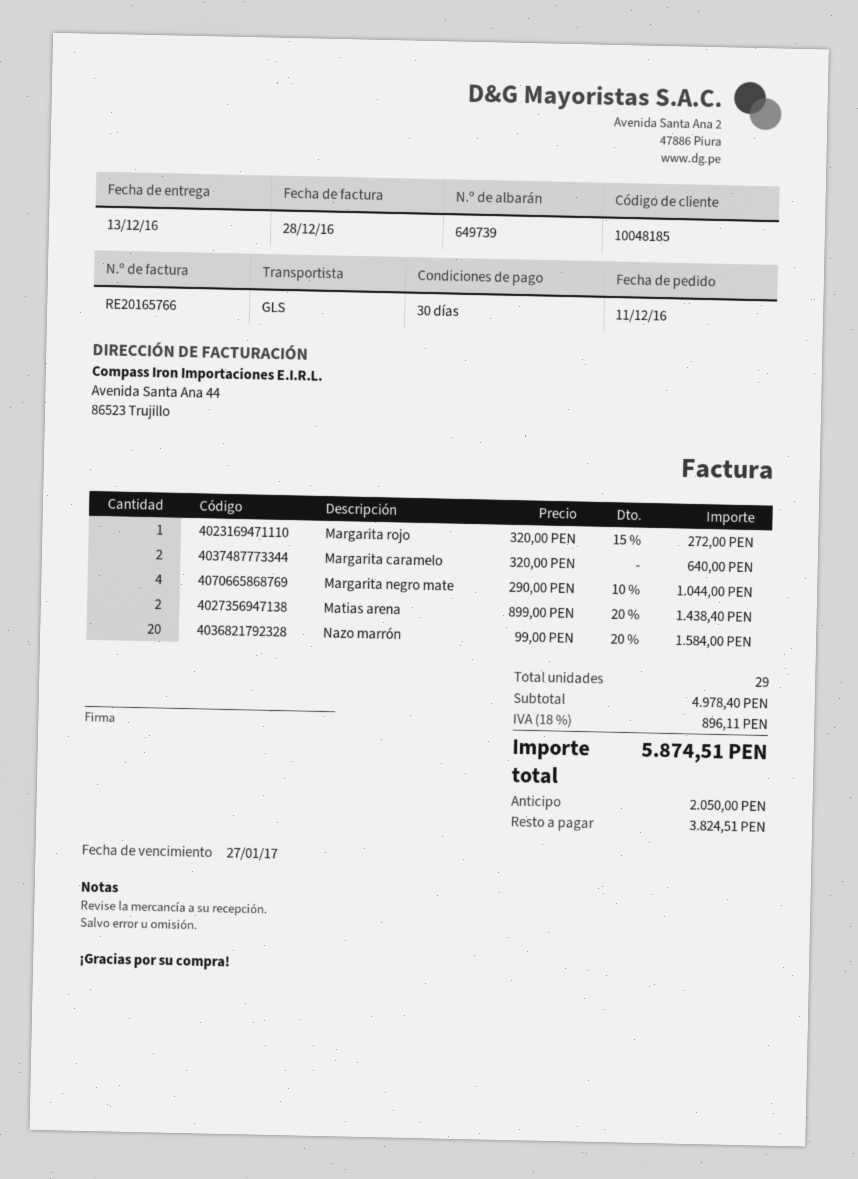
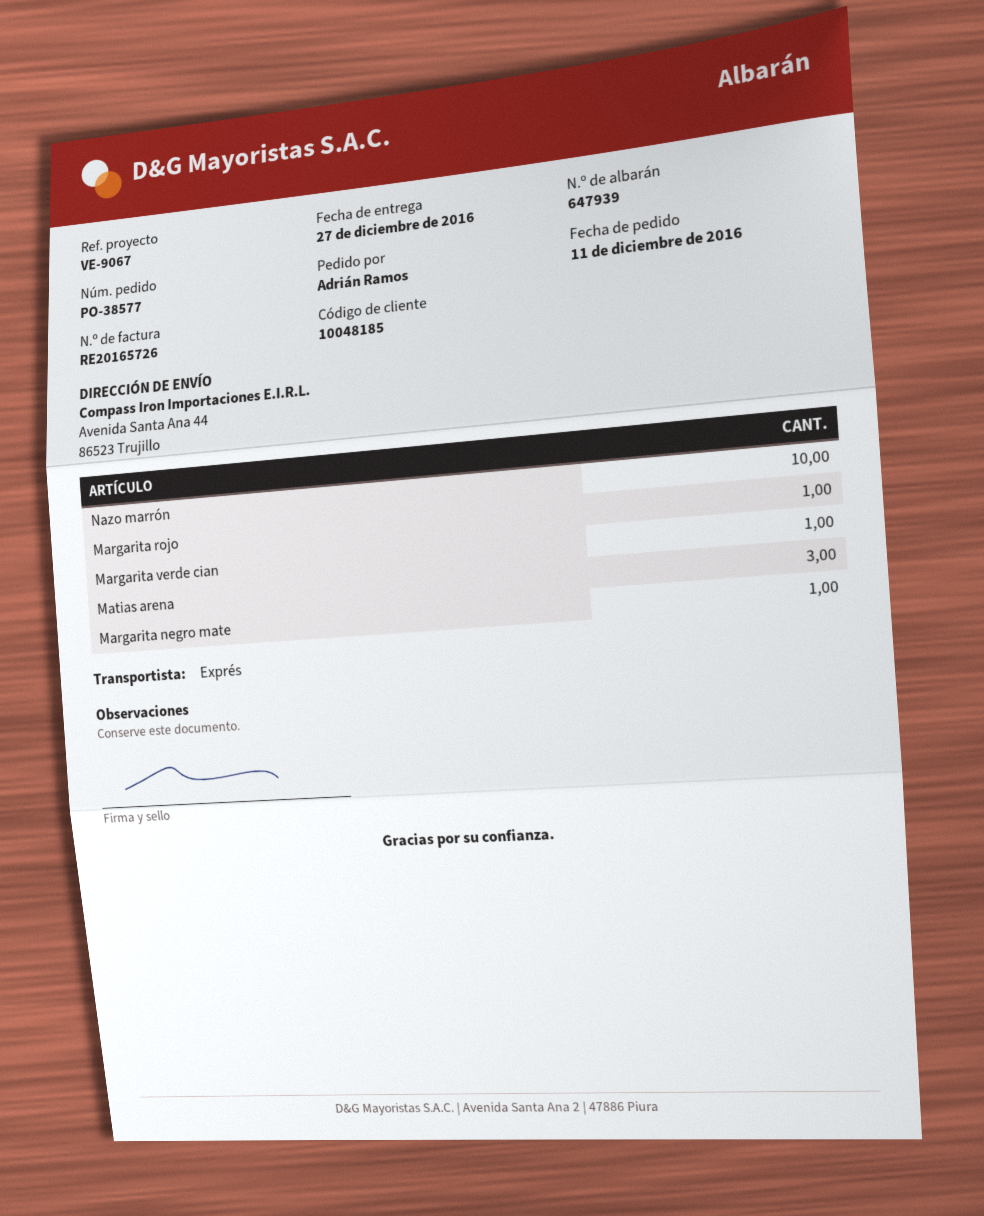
delivery note number: 649739 -> 647939
delivery date: 2016-12-13 -> 2016-12-27
invoice number: RE20165766 -> RE20165726
shipping method: GLS -> express
Margarita caramelo: 2 -> none
Margarita negro mate: 4 -> 1
Matias arena: 2 -> 3
Nazo marrón: 20 -> 10
Margarita verde cian: none -> 1

